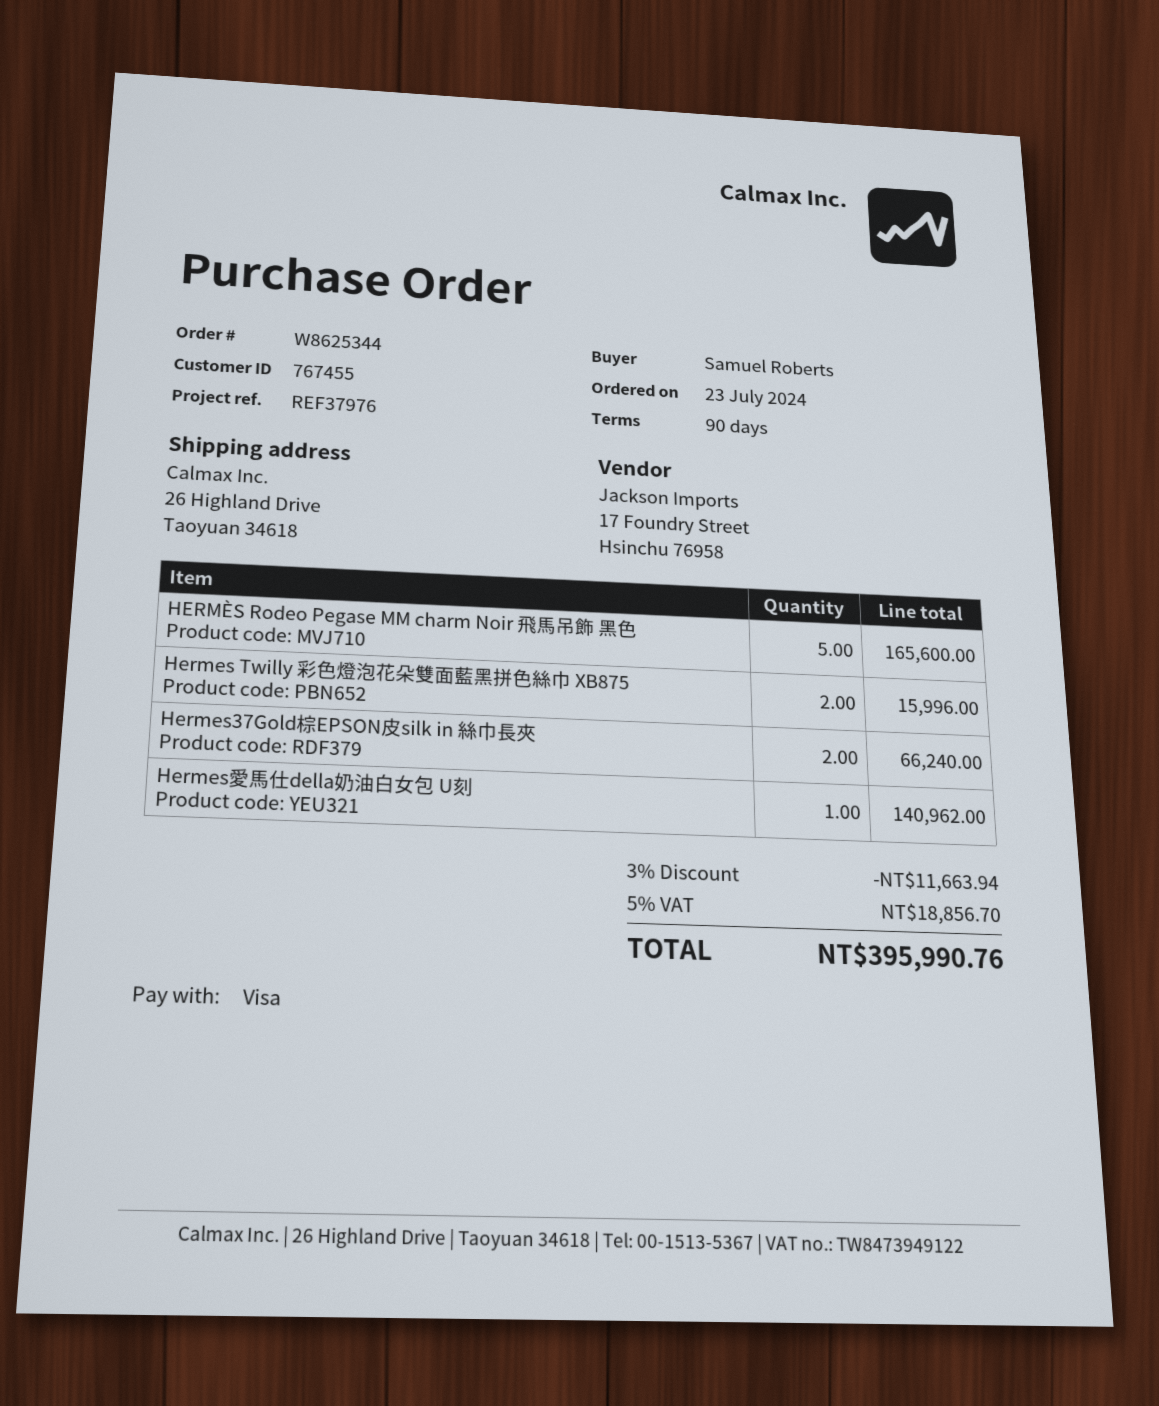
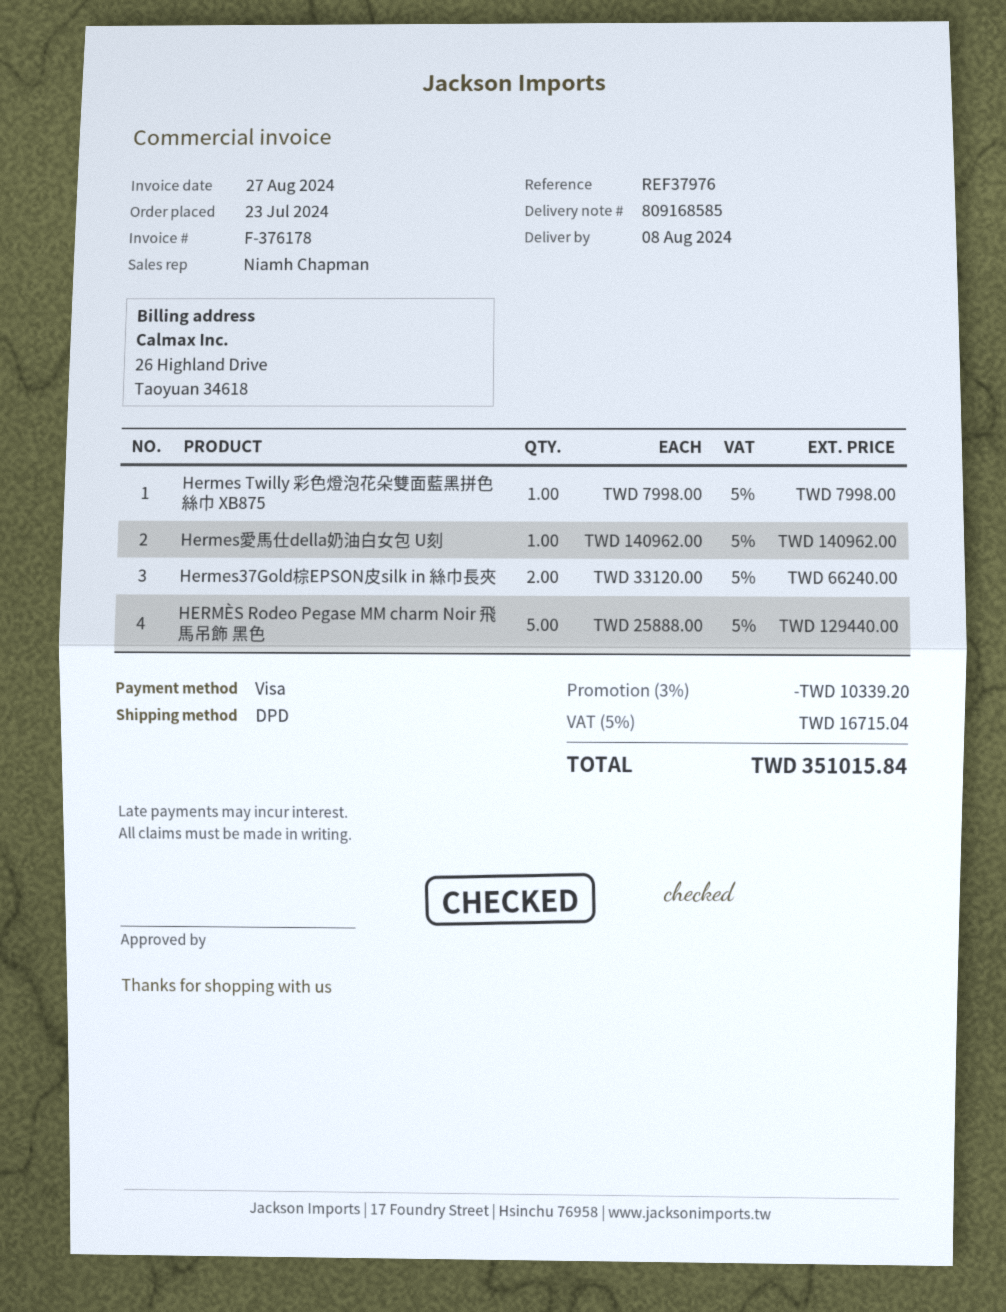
HERMÈS Rodeo Pegase MM charm Noir 飛馬吊飾 黑色: 5 for 165600.00 -> 5 for 129440.00
Hermes Twilly 彩色燈泡花朵雙面藍黑拼色絲巾 XB875: 2 for 15996.00 -> 1 for 7998.00
discount: 3% = 11663.94 -> 3% = 10339.20
tax: 5% = 18856.70 -> 5% = 16715.04
total: 395990.76 -> 351015.84

